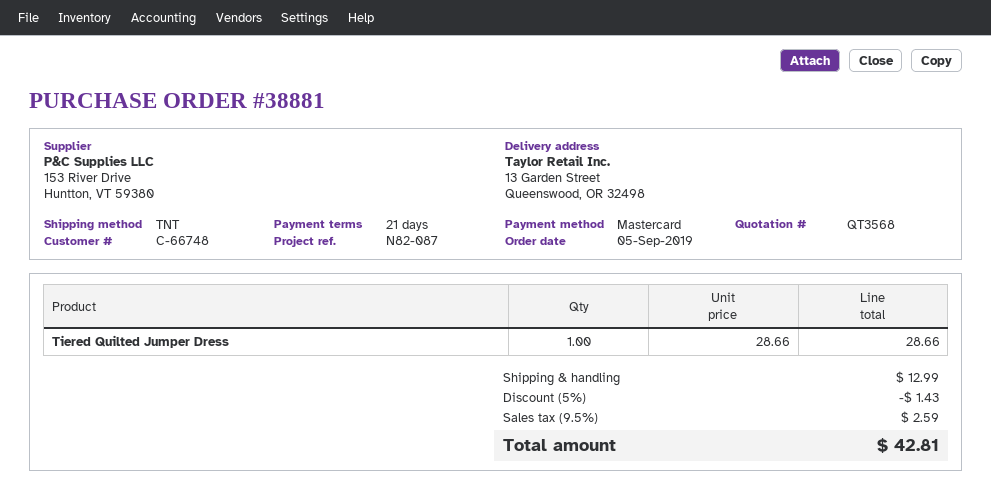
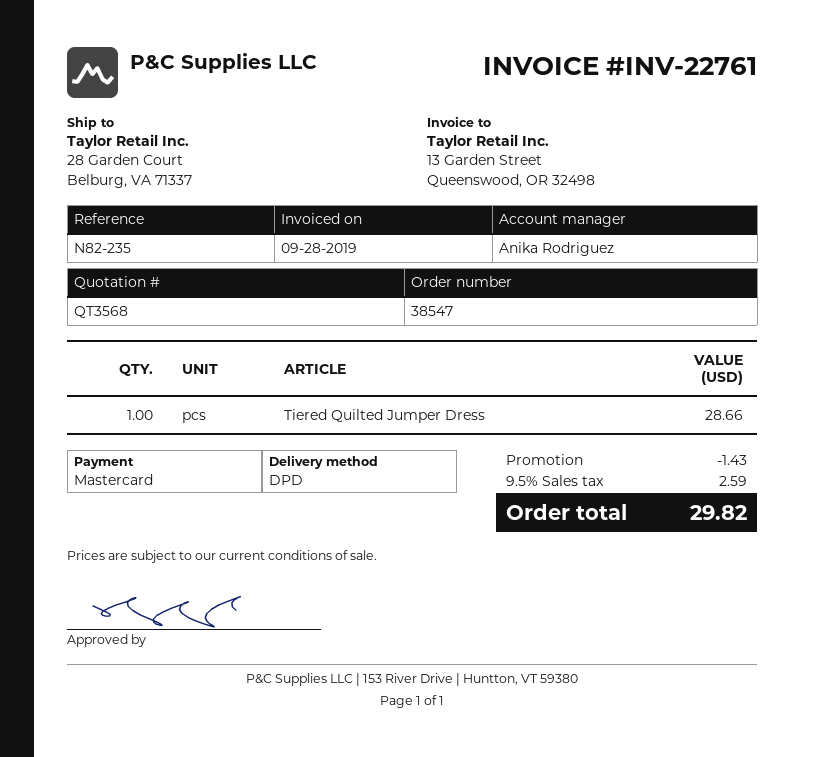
order number: 38881 -> 38547
reference: N82-087 -> N82-235
shipping method: TNT -> DPD
ship to: 13 Garden Street, Queenswood, OR 32498 -> 28 Garden Court, Belburg, VA 71337
shipping: 12.99 -> none
total: 42.81 -> 29.82

